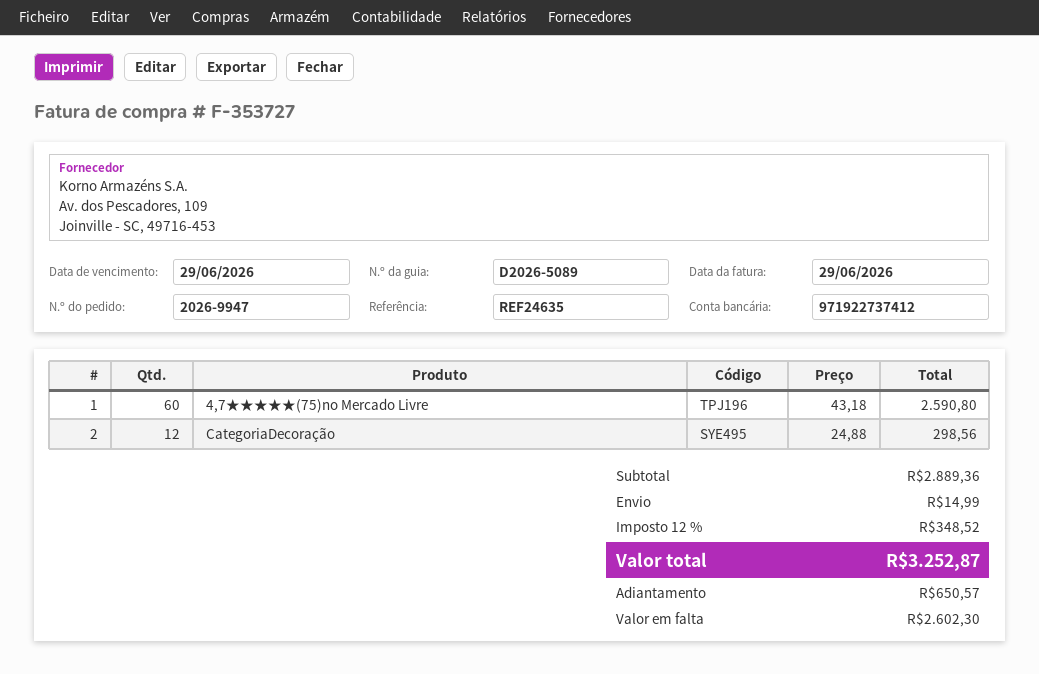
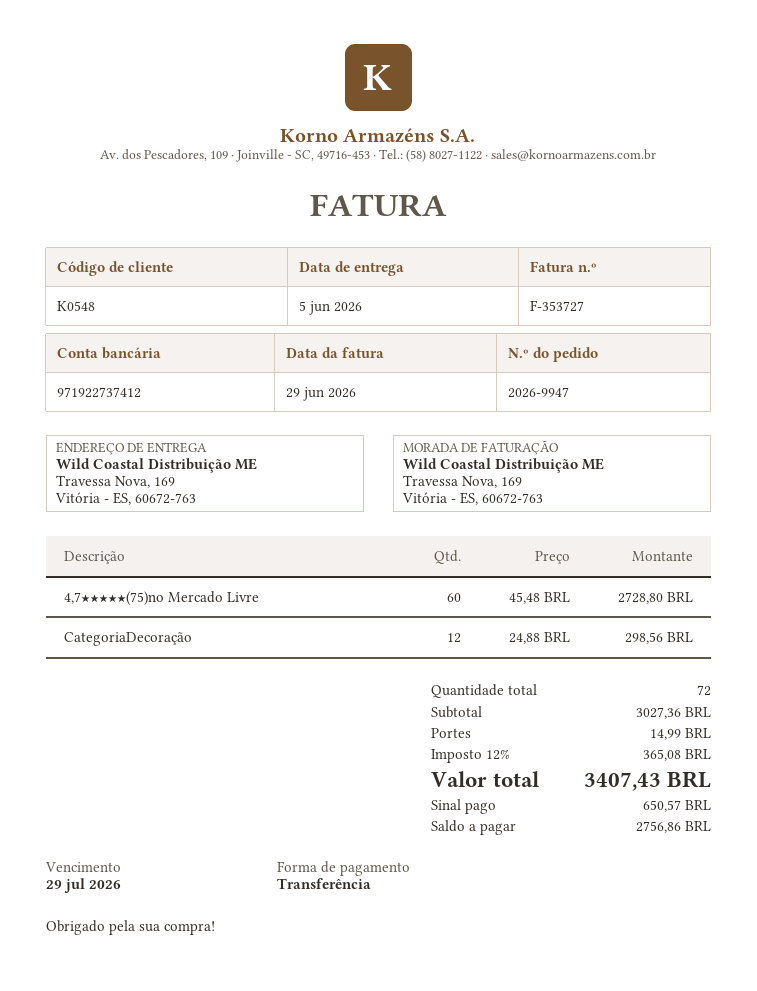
due date: 2026-06-29 -> 2026-07-29
4,7★★★★★(75)no Mercado Livre: 60 x 43.18 = 2590.80 -> 60 x 45.48 = 2728.80
subtotal: 2889.36 -> 3027.36
tax: 12% = 348.52 -> 12% = 365.08
total: 3252.87 -> 3407.43
balance: 2602.30 -> 2756.86

